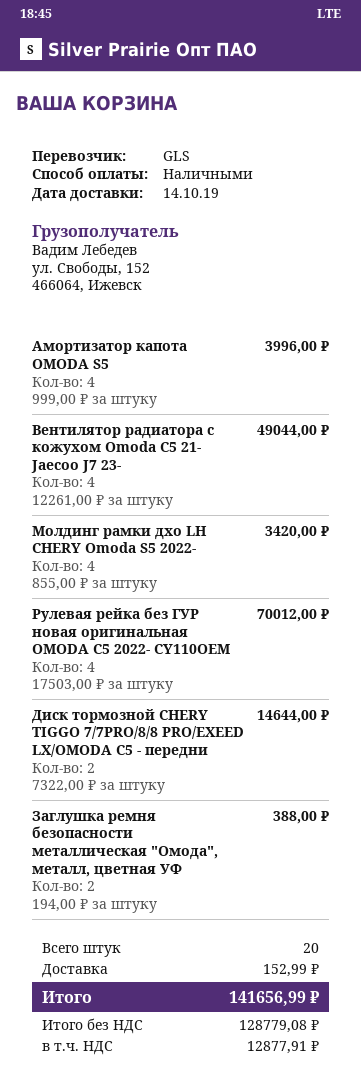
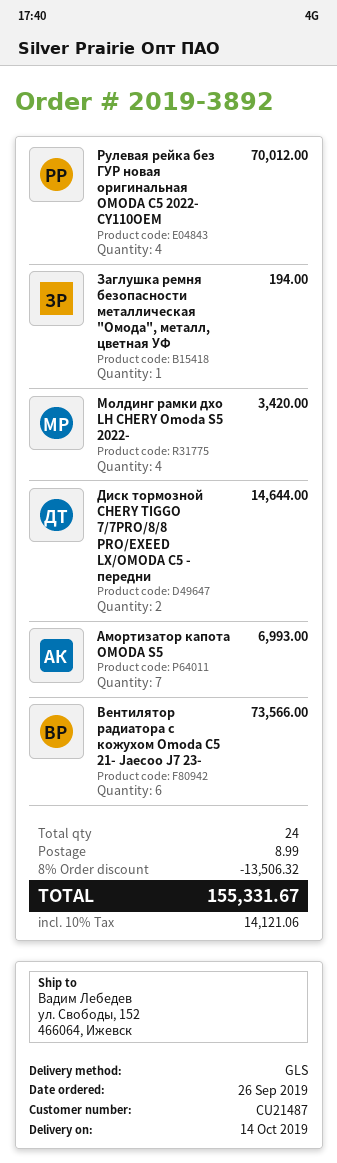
Амортизатор капота OMODA S5: 4 for 3996.00 -> 7 for 6993.00
Вентилятор радиатора с кожухом Omoda C5 21- Jaecoo J7 23-: 4 for 49044.00 -> 6 for 73566.00
Заглушка ремня безопасности металлическая "Омода", металл, цветная УФ: 2 for 388.00 -> 1 for 194.00
total quantity: 20 -> 24
discount: none -> 8% = 13506.32
shipping: 152.99 -> 8.99
tax: 12877.91 -> 14121.06
total: 141656.99 -> 155331.67

